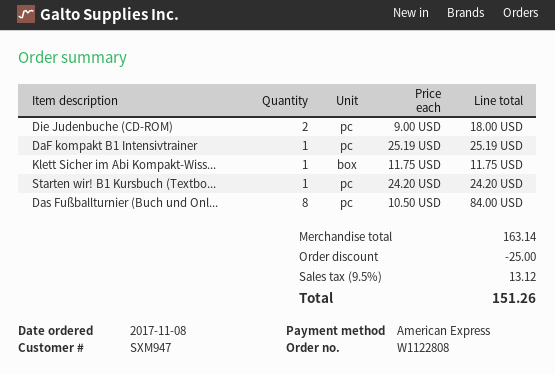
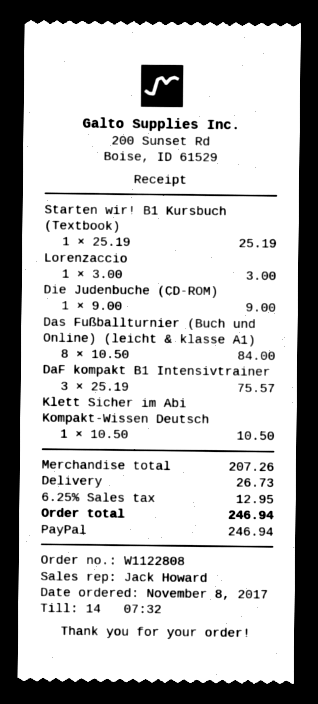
payment method: American Express -> PayPal
Die Judenbuche (CD-ROM): 2 x 9.00 = 18.00 -> 1 x 9.00 = 9.00
DaF kompakt B1 Intensivtrainer: 1 x 25.19 = 25.19 -> 3 x 25.19 = 75.57
Klett Sicher im Abi Kompakt-Wiss...: 1 x 11.75 = 11.75 -> 1 x 10.50 = 10.50
Starten wir! B1 Kursbuch (Textbo...: 1 x 24.20 = 24.20 -> 1 x 25.19 = 25.19
Lorenzaccio: none -> 1 x 3.00 = 3.00
subtotal: 163.14 -> 207.26
discount: 25.00 -> none
shipping: none -> 26.73
tax: 9.5% = 13.12 -> 6.25% = 12.95
total: 151.26 -> 246.94

